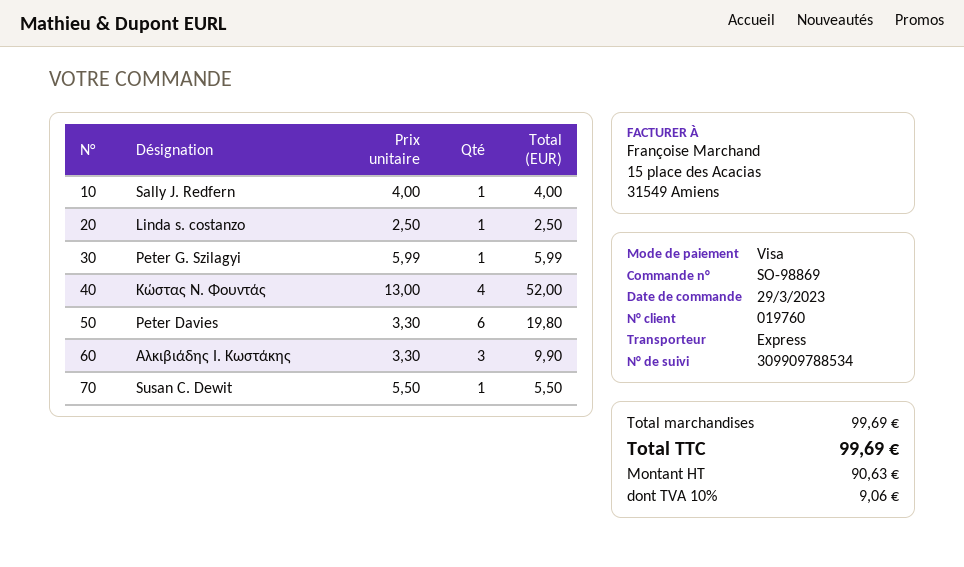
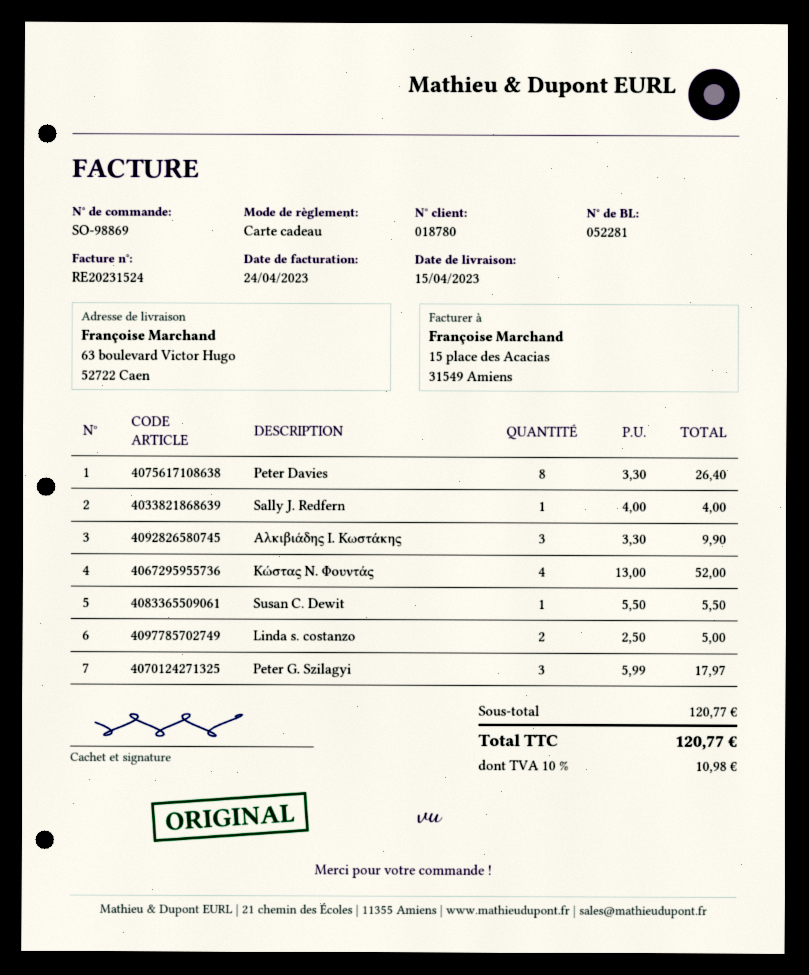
customer number: 019760 -> 018780
payment method: Visa -> gift card
Linda s. costanzo: 1 x 2.50 = 2.50 -> 2 x 2.50 = 5.00
Peter G. Szilagyi: 1 x 5.99 = 5.99 -> 3 x 5.99 = 17.97
Peter Davies: 6 x 3.30 = 19.80 -> 8 x 3.30 = 26.40
subtotal: 99.69 -> 120.77
tax: 10% = 9.06 -> 10% = 10.98
total: 99.69 -> 120.77

